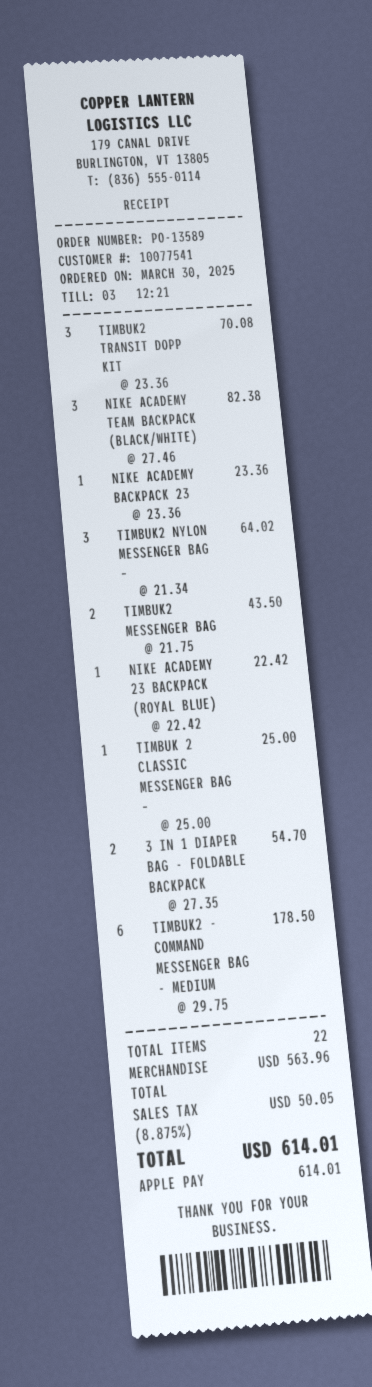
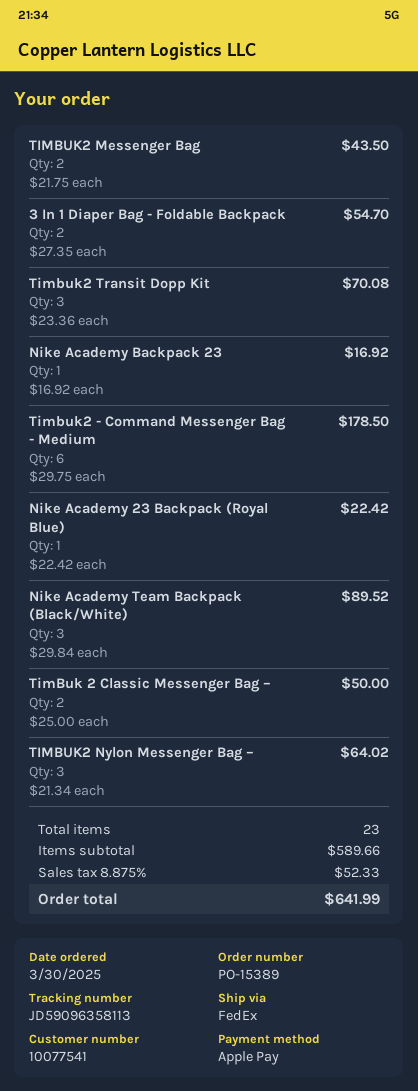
order number: PO-13589 -> PO-15389
NIKE ACADEMY TEAM BACKPACK (BLACK/WHITE): 3 x 27.46 = 82.38 -> 3 x 29.84 = 89.52
NIKE ACADEMY BACKPACK 23: 1 x 23.36 = 23.36 -> 1 x 16.92 = 16.92
TIMBUK 2 CLASSIC MESSENGER BAG –: 1 x 25.00 = 25.00 -> 2 x 25.00 = 50.00
total quantity: 22 -> 23
subtotal: 563.96 -> 589.66
tax: 8.875% = 50.05 -> 8.875% = 52.33
total: 614.01 -> 641.99

